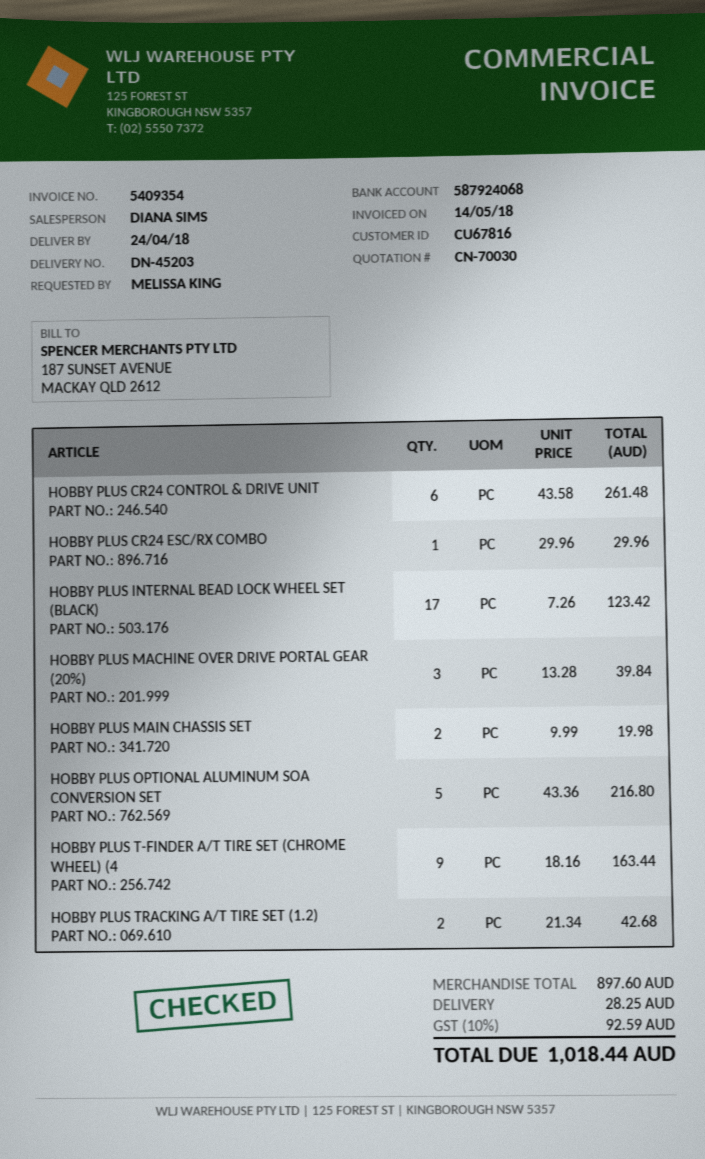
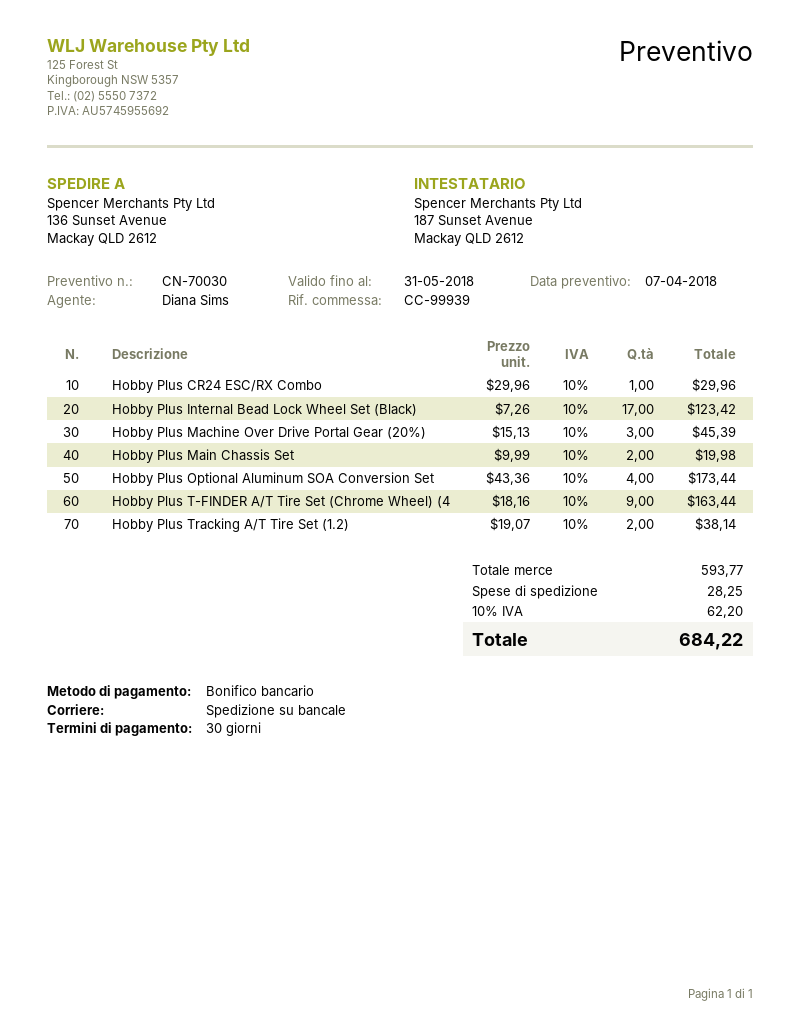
HOBBY PLUS CR24 CONTROL & DRIVE UNIT: 6 x 43.58 = 261.48 -> none
HOBBY PLUS MACHINE OVER DRIVE PORTAL GEAR (20%): 3 x 13.28 = 39.84 -> 3 x 15.13 = 45.39
HOBBY PLUS OPTIONAL ALUMINUM SOA CONVERSION SET: 5 x 43.36 = 216.80 -> 4 x 43.36 = 173.44
HOBBY PLUS TRACKING A/T TIRE SET (1.2): 2 x 21.34 = 42.68 -> 2 x 19.07 = 38.14
subtotal: 897.60 -> 593.77
tax: 10% = 92.59 -> 10% = 62.20
total: 1018.44 -> 684.22

